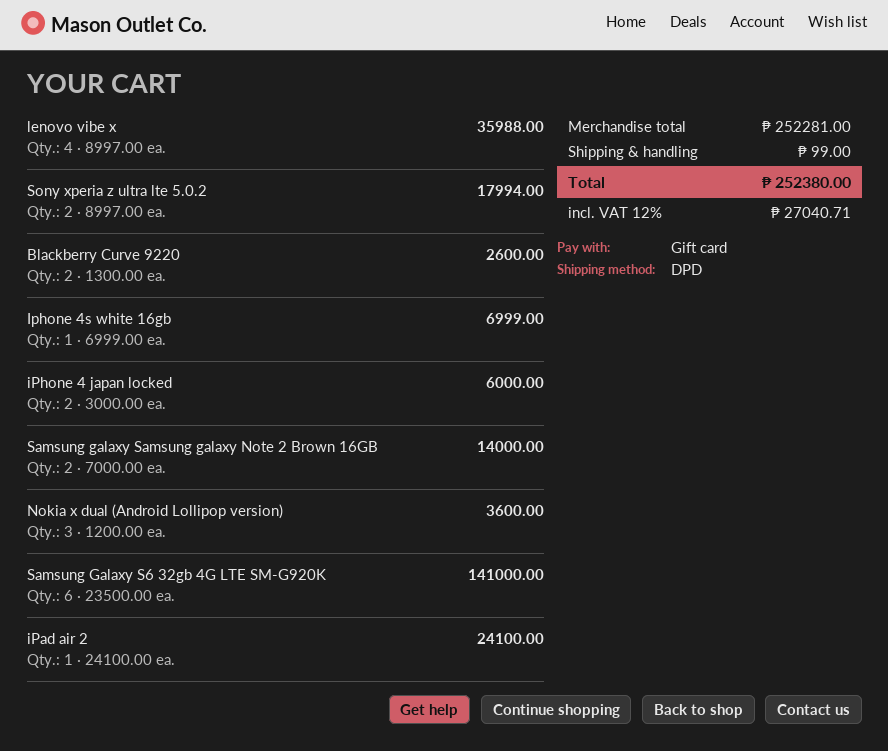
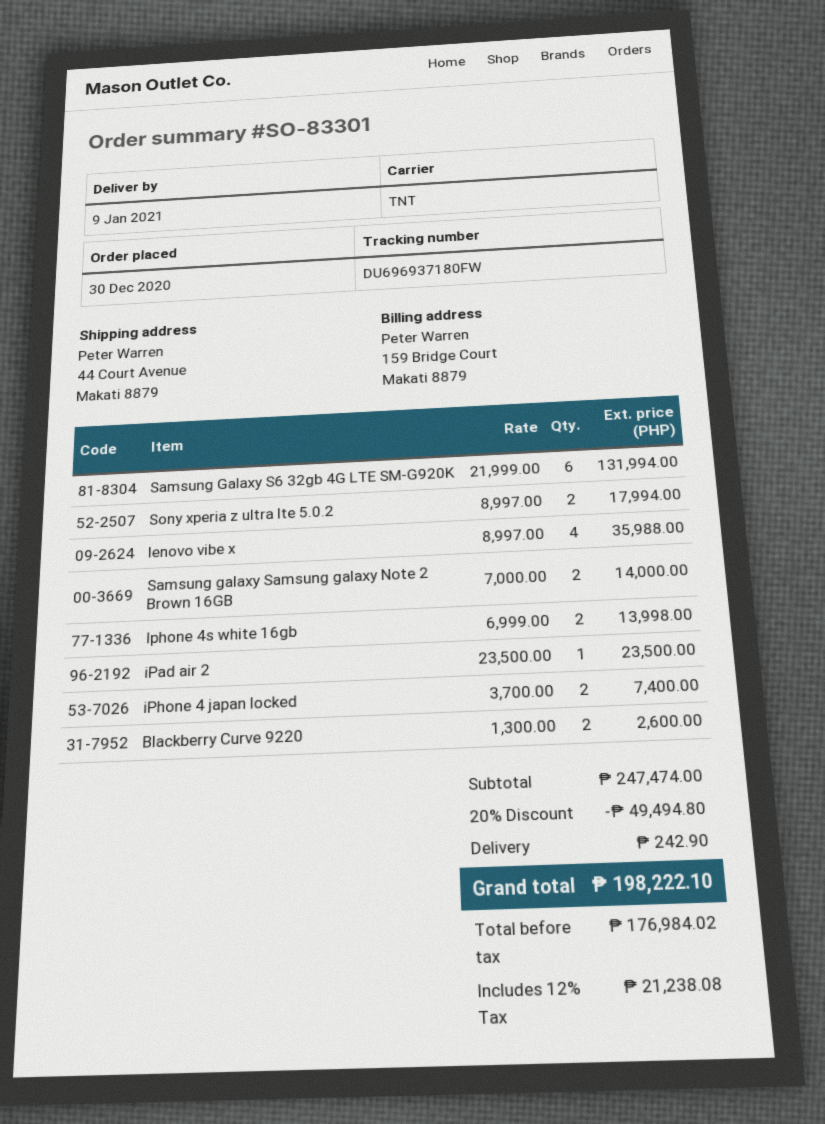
shipping method: DPD -> TNT
Iphone 4s white 16gb: 1 x 6999.00 = 6999.00 -> 2 x 6999.00 = 13998.00
iPhone 4 japan locked: 2 x 3000.00 = 6000.00 -> 2 x 3700.00 = 7400.00
Nokia x dual (Android Lollipop version): 3 x 1200.00 = 3600.00 -> none
Samsung Galaxy S6 32gb 4G LTE SM-G920K: 6 x 23500.00 = 141000.00 -> 6 x 21999.00 = 131994.00
iPad air 2: 1 x 24100.00 = 24100.00 -> 1 x 23500.00 = 23500.00
subtotal: 252281.00 -> 247474.00
discount: none -> 20% = 49494.80
shipping: 99.00 -> 242.90
tax: 12% = 27040.71 -> 12% = 21238.08
total: 252380.00 -> 198222.10

